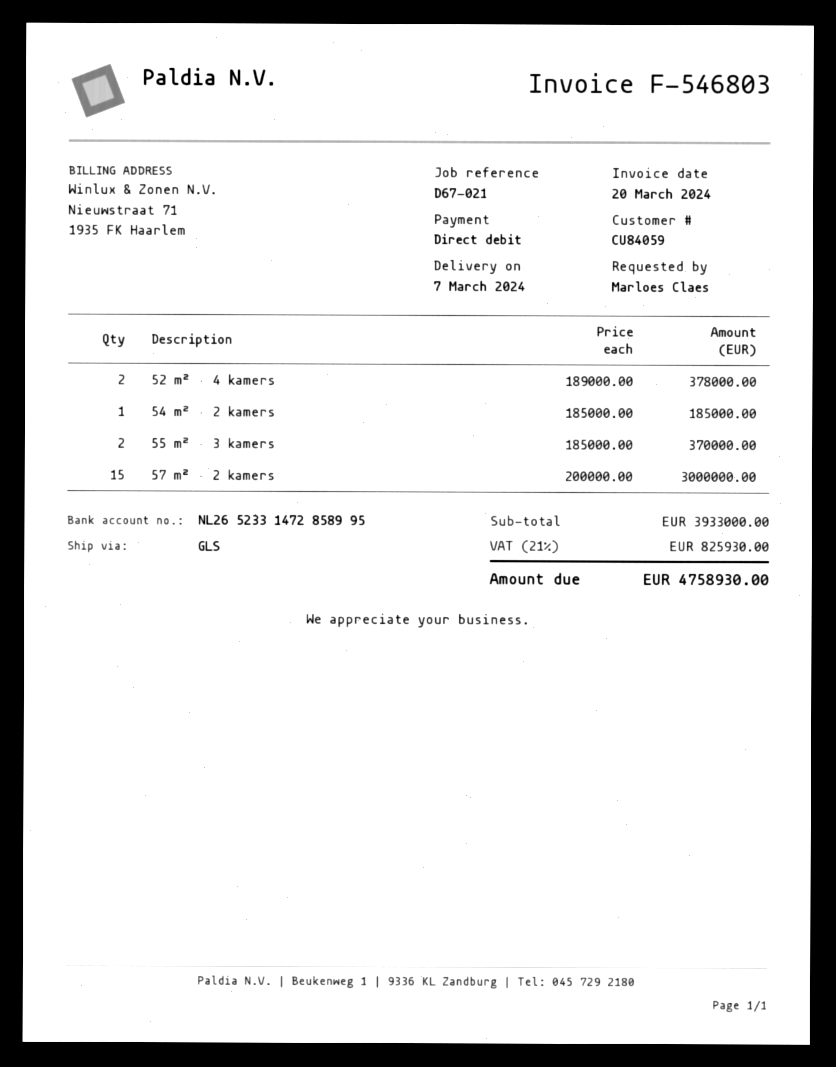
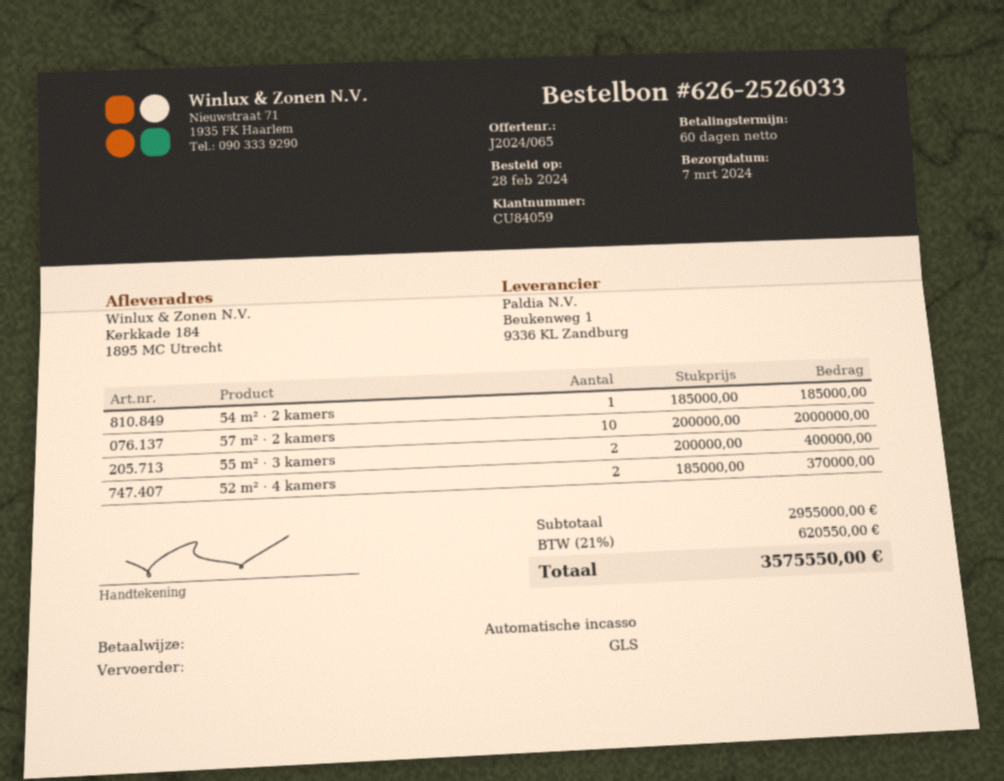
52 m² · 4 kamers: 2 x 189000.00 = 378000.00 -> 2 x 185000.00 = 370000.00
55 m² · 3 kamers: 2 x 185000.00 = 370000.00 -> 2 x 200000.00 = 400000.00
57 m² · 2 kamers: 15 x 200000.00 = 3000000.00 -> 10 x 200000.00 = 2000000.00
subtotal: 3933000.00 -> 2955000.00
tax: 21% = 825930.00 -> 21% = 620550.00
total: 4758930.00 -> 3575550.00

